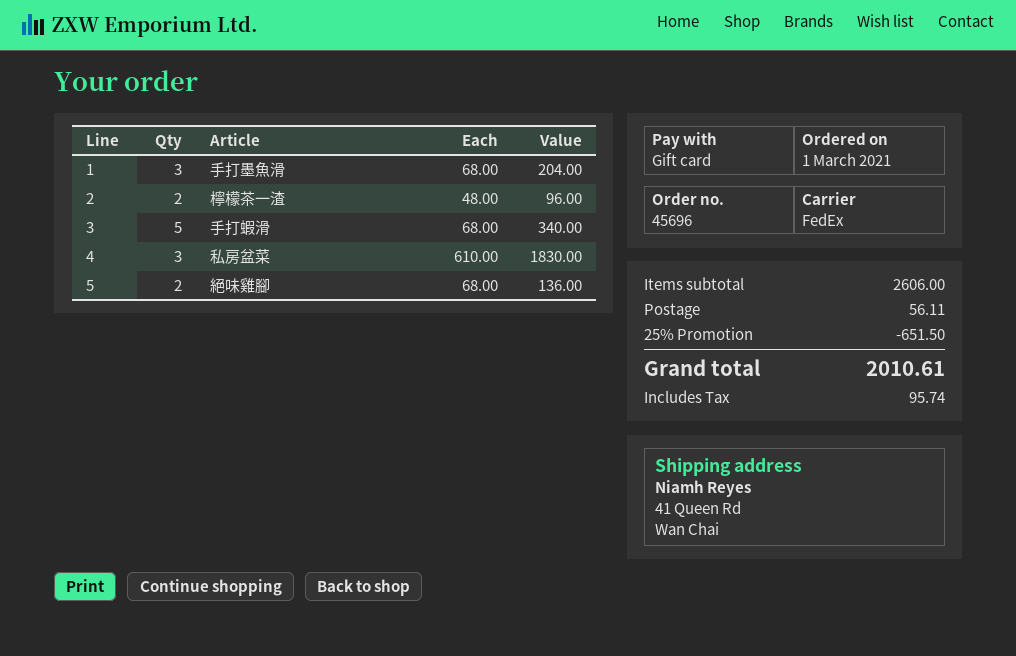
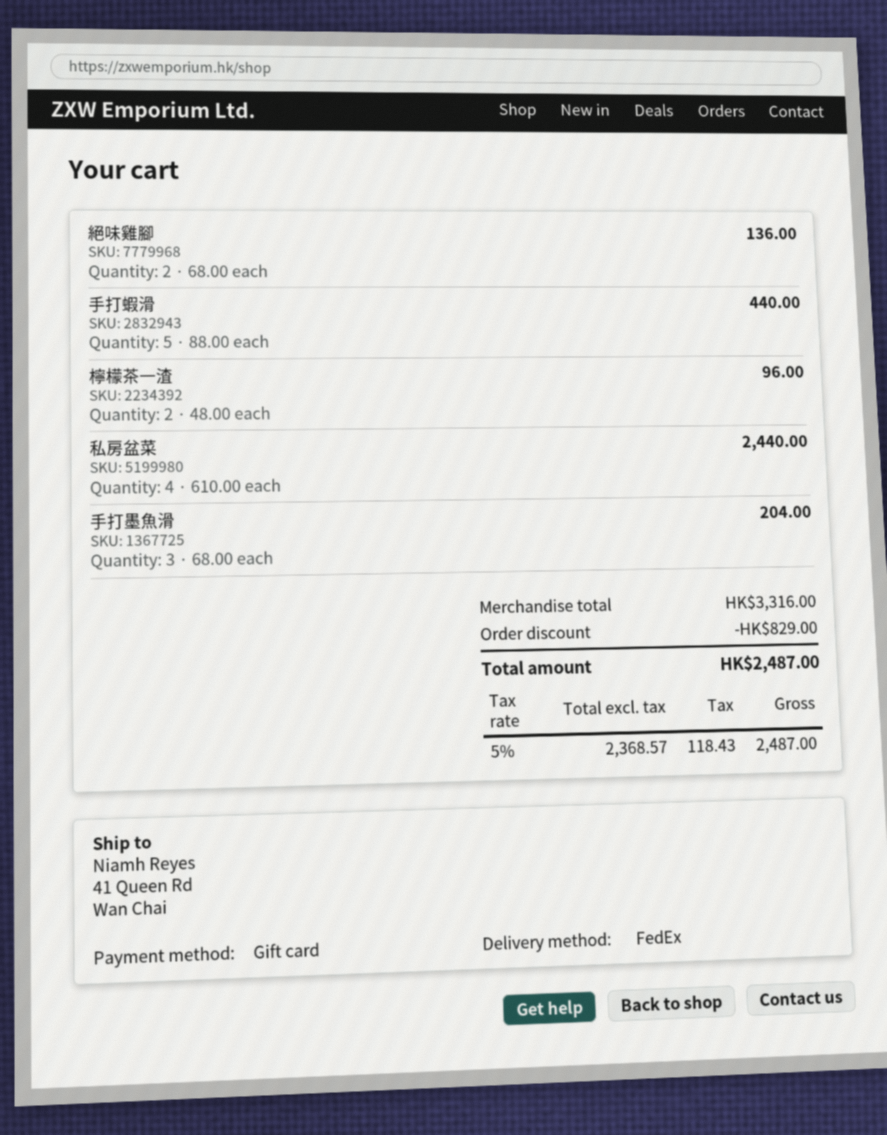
手打蝦滑: 5 x 68.00 = 340.00 -> 5 x 88.00 = 440.00
私房盆菜: 3 x 610.00 = 1830.00 -> 4 x 610.00 = 2440.00
subtotal: 2606.00 -> 3316.00
discount: 651.50 -> 829.00
shipping: 56.11 -> none
tax: 95.74 -> 118.43
total: 2010.61 -> 2487.00

